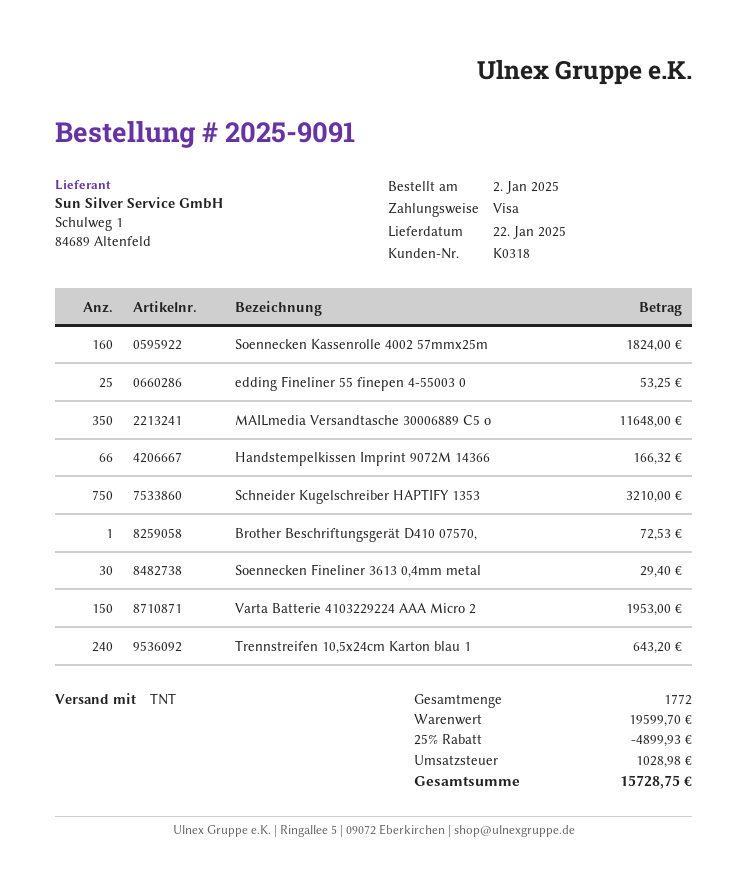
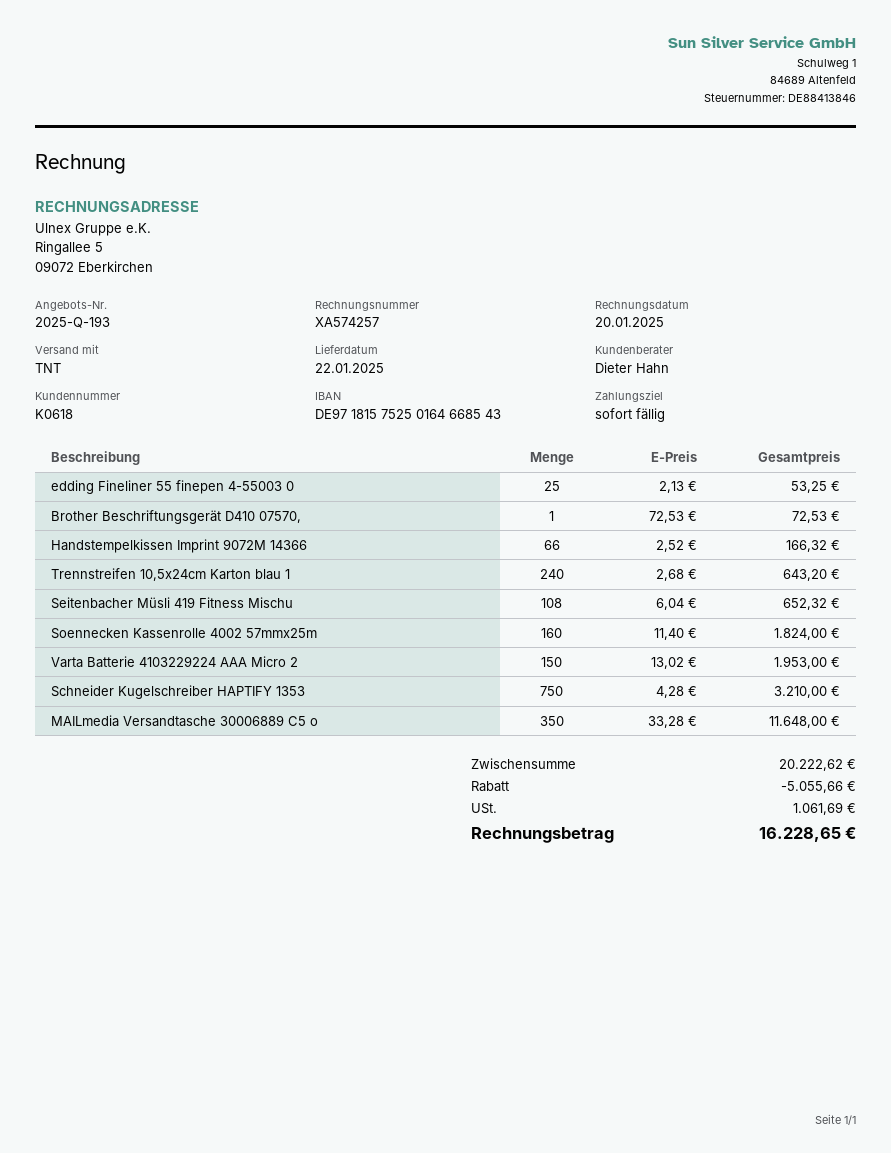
customer number: K0318 -> K0618
Soennecken Fineliner 3613 0,4mm metal: 30 for 29.40 -> none
Seitenbacher Müsli 419 Fitness Mischu: none -> 108 for 652.32
subtotal: 19599.70 -> 20222.62
discount: 4899.93 -> 5055.66
tax: 1028.98 -> 1061.69
total: 15728.75 -> 16228.65

